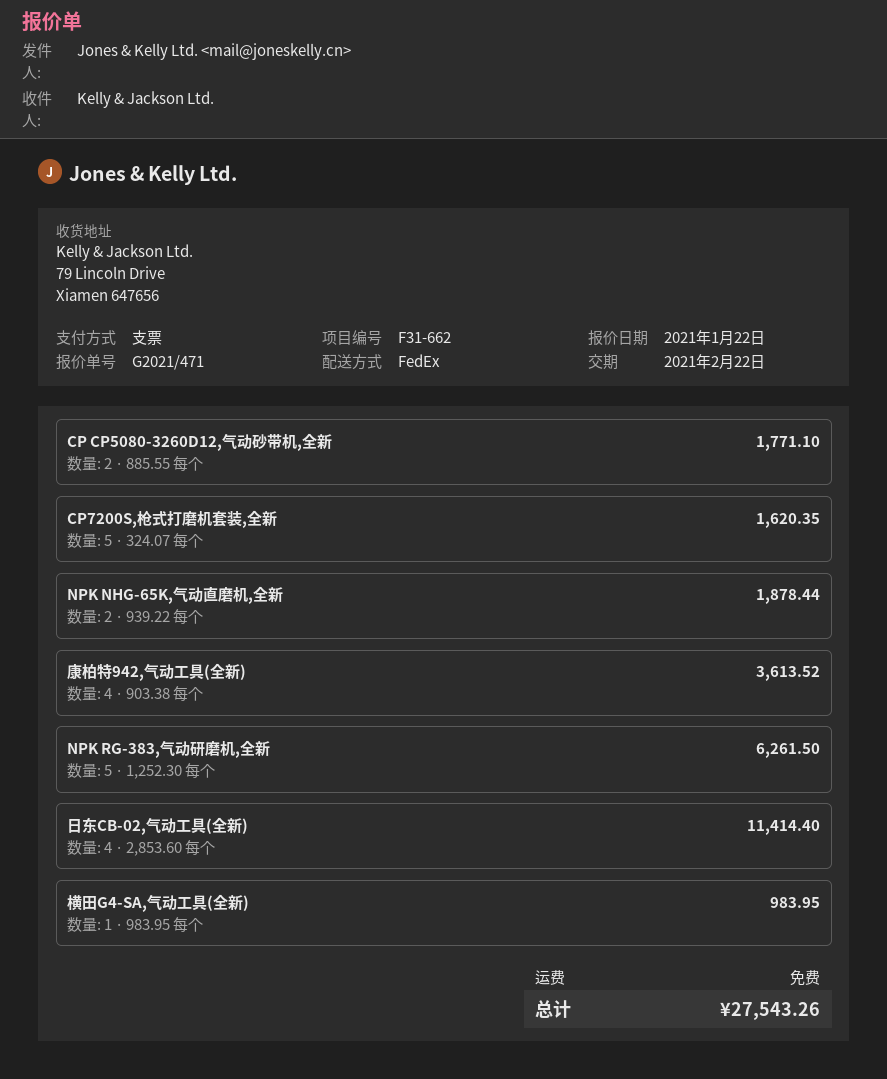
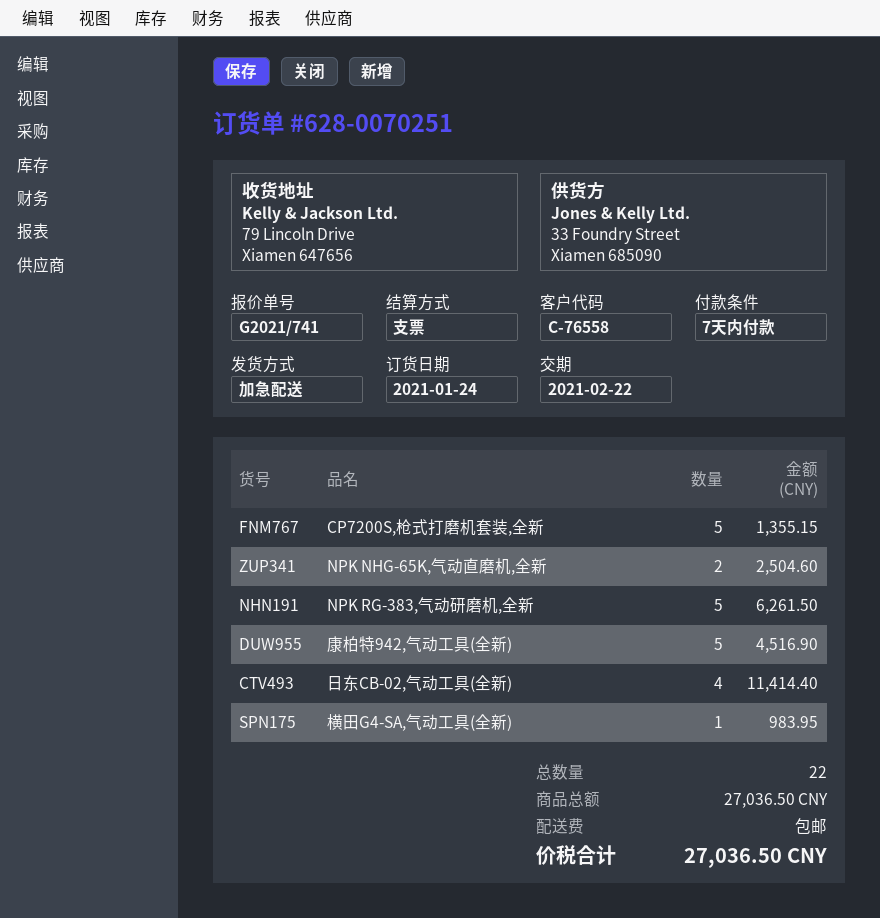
quote number: G2021/471 -> G2021/741
shipping method: FedEx -> express
CP CP5080-3260D12,气动砂带机,全新: 2 for 1771.10 -> none
CP7200S,枪式打磨机套装,全新: 5 for 1620.35 -> 5 for 1355.15
NPK NHG-65K,气动直磨机,全新: 2 for 1878.44 -> 2 for 2504.60
康柏特942,气动工具(全新): 4 for 3613.52 -> 5 for 4516.90
total: 27543.26 -> 27036.50

